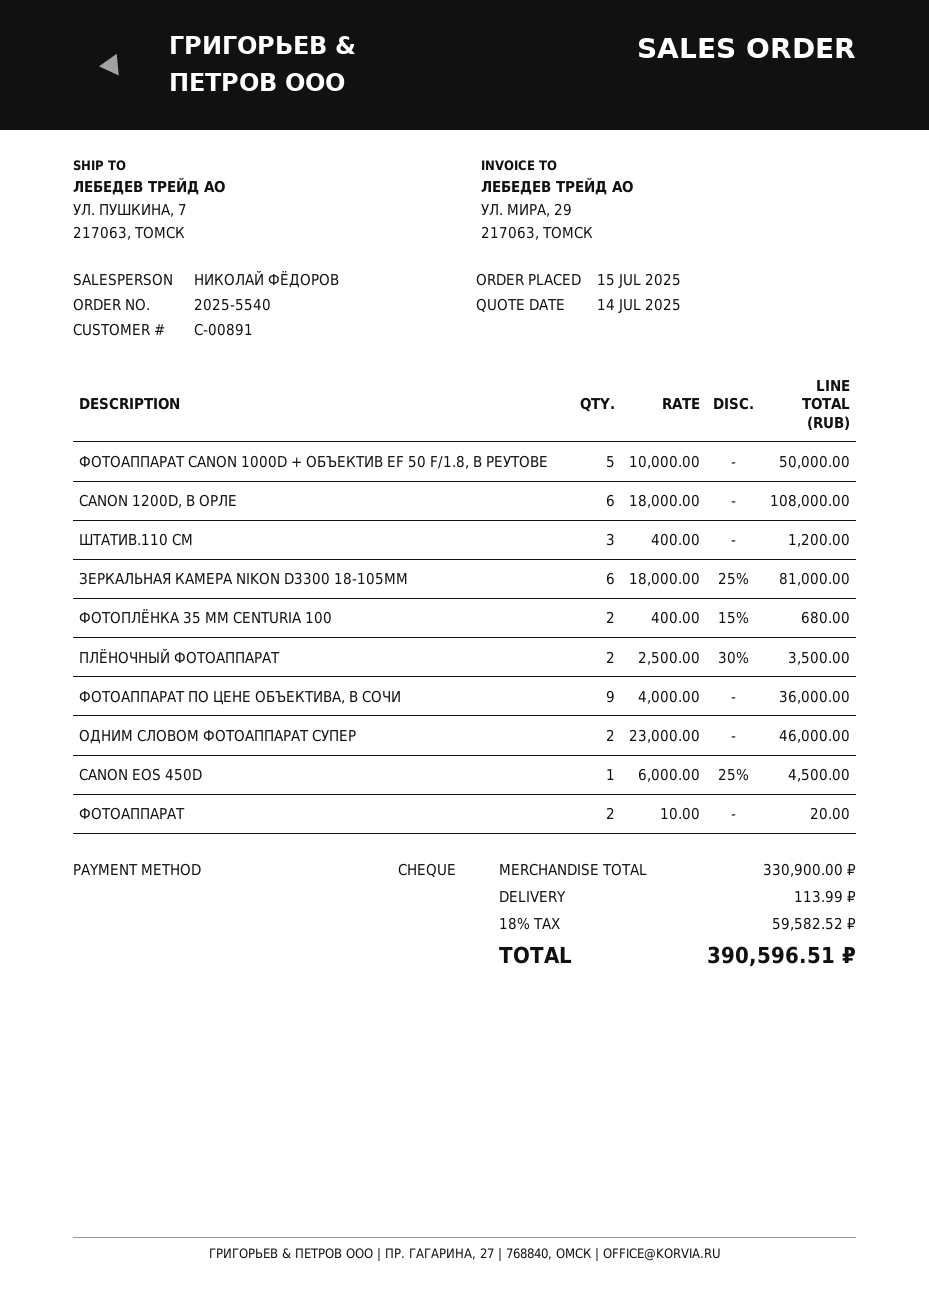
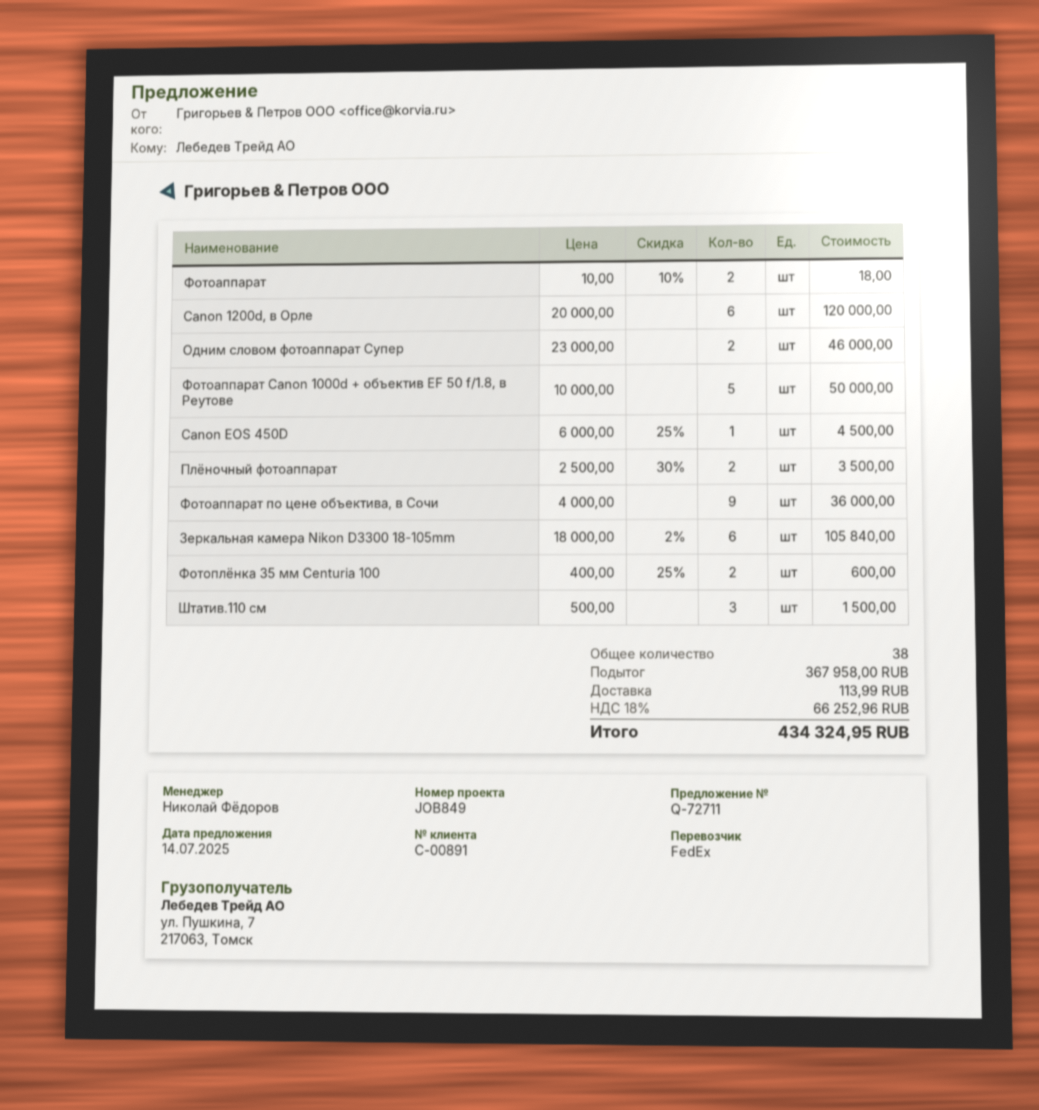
CANON 1200D, В ОРЛЕ: 6 x 18000.00 = 108000.00 -> 6 x 20000.00 = 120000.00
ШТАТИВ.110 СМ: 3 x 400.00 = 1200.00 -> 3 x 500.00 = 1500.00
ЗЕРКАЛЬНАЯ КАМЕРА NIKON D3300 18-105MM: 6 x 18000.00 - 25% = 81000.00 -> 6 x 18000.00 - 2% = 105840.00
ФОТОПЛЁНКА 35 ММ CENTURIA 100: 2 x 400.00 - 15% = 680.00 -> 2 x 400.00 - 25% = 600.00
ФОТОАППАРАТ: 2 x 10.00 = 20.00 -> 2 x 10.00 - 10% = 18.00
subtotal: 330900.00 -> 367958.00
tax: 18% = 59582.52 -> 18% = 66252.96
total: 390596.51 -> 434324.95

